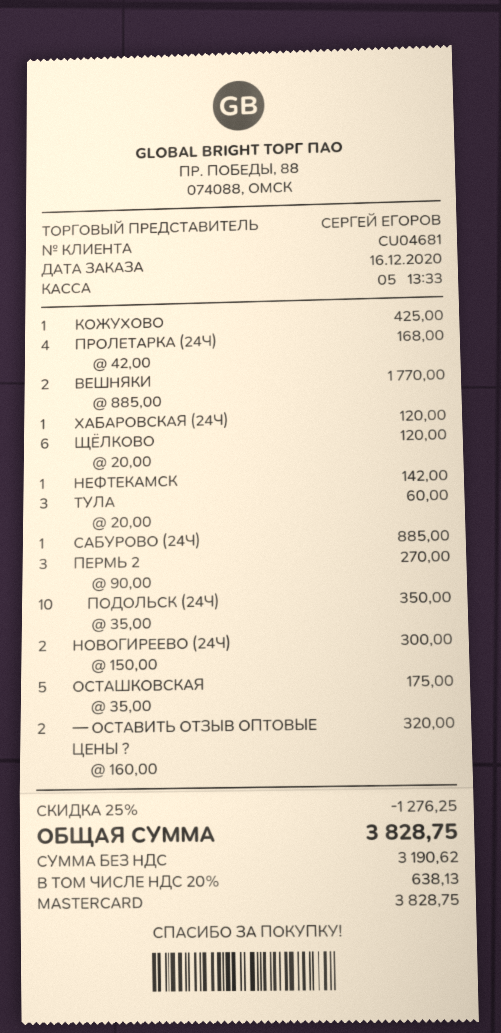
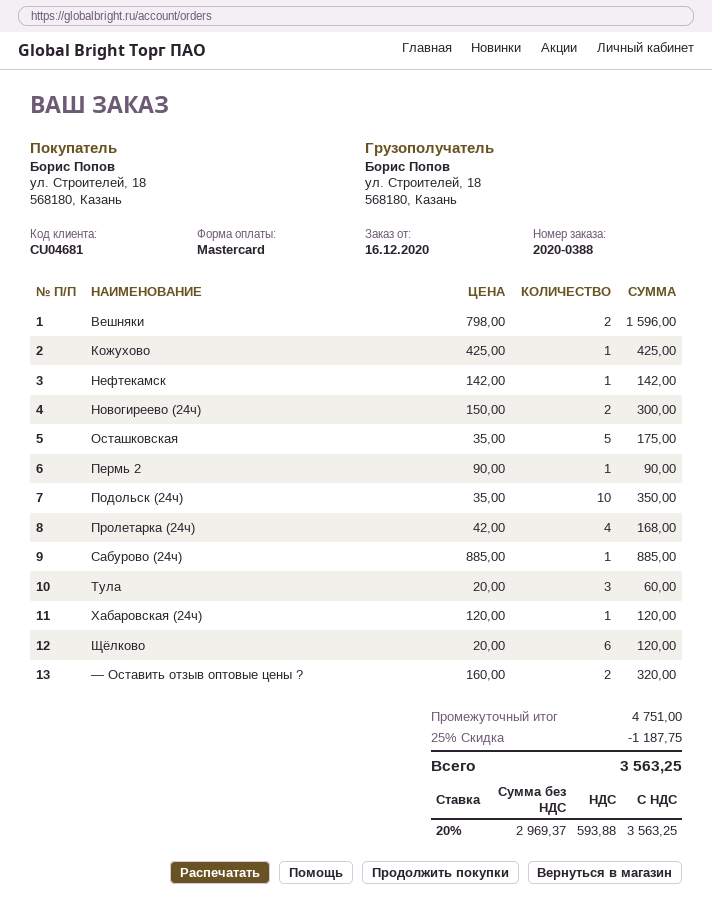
ВЕШНЯКИ: 2 x 885.00 = 1770.00 -> 2 x 798.00 = 1596.00
ПЕРМЬ 2: 3 x 90.00 = 270.00 -> 1 x 90.00 = 90.00
discount: 25% = 1276.25 -> 25% = 1187.75
net: 3190.62 -> 2969.37
tax: 20% = 638.13 -> 20% = 593.88
total: 3828.75 -> 3563.25

